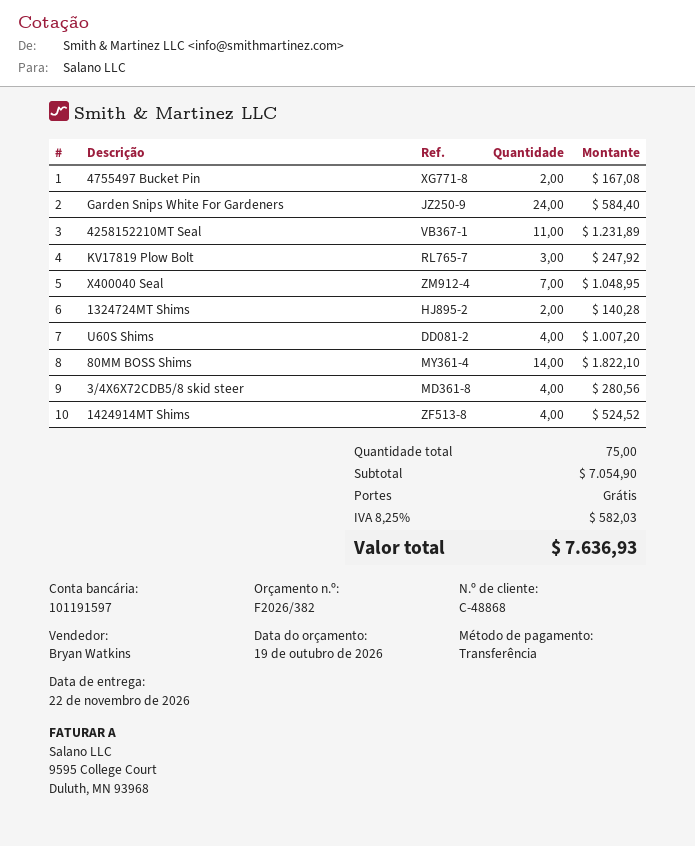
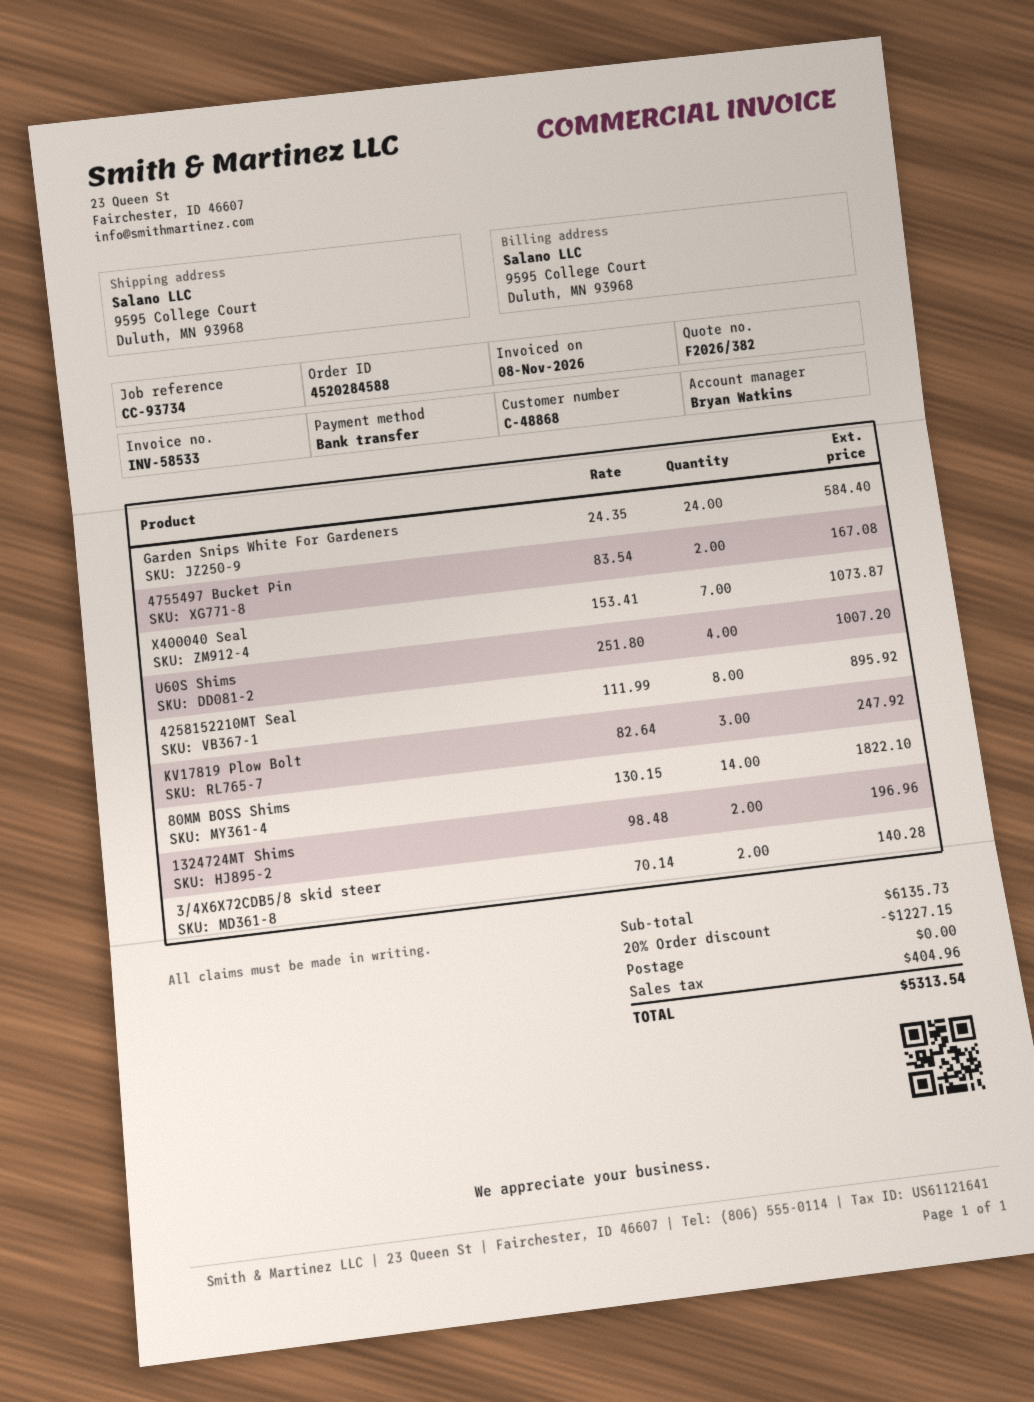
4258152210MT Seal: 11 for 1231.89 -> 8 for 895.92
X400040 Seal: 7 for 1048.95 -> 7 for 1073.87
1324724MT Shims: 2 for 140.28 -> 2 for 196.96
3/4X6X72CDB5/8 skid steer: 4 for 280.56 -> 2 for 140.28
1424914MT Shims: 4 for 524.52 -> none
subtotal: 7054.90 -> 6135.73
discount: none -> 20% = 1227.15
tax: 582.03 -> 404.96
total: 7636.93 -> 5313.54

